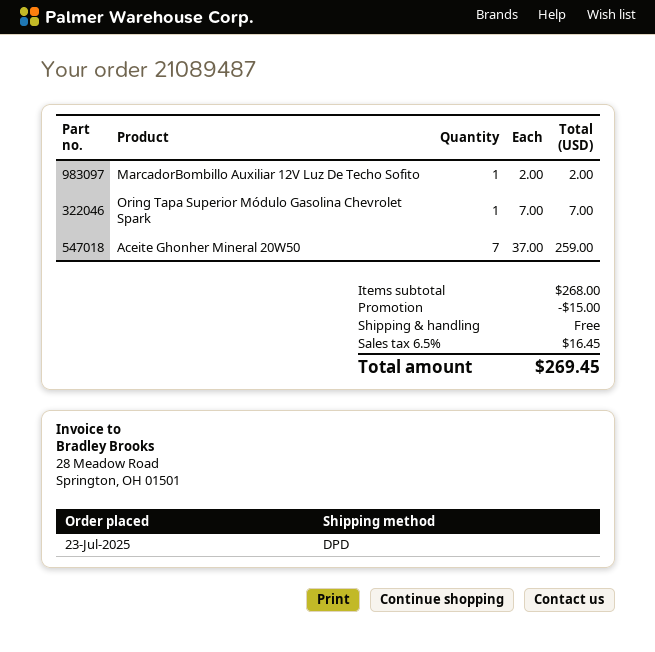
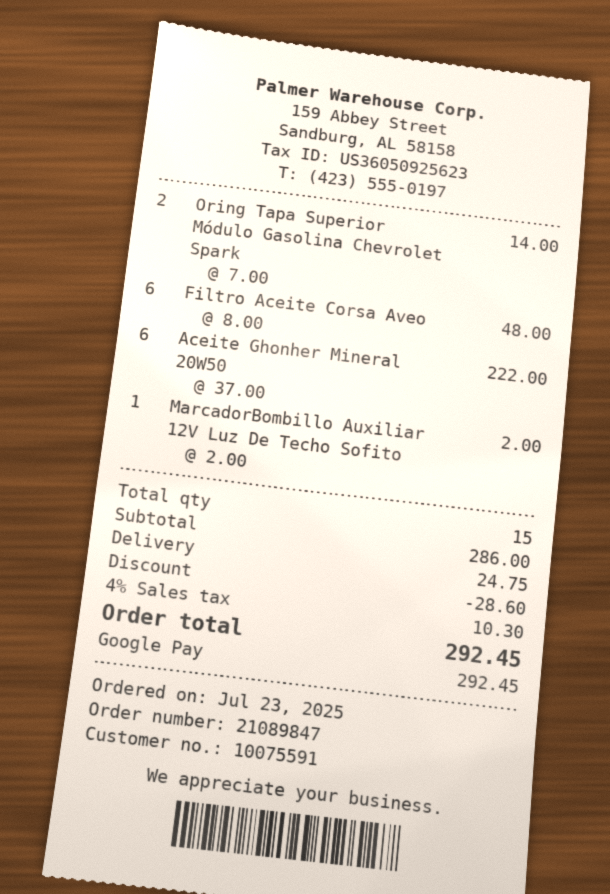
order number: 21089487 -> 21089847
Oring Tapa Superior Módulo Gasolina Chevrolet Spark: 1 x 7.00 = 7.00 -> 2 x 7.00 = 14.00
Aceite Ghonher Mineral 20W50: 7 x 37.00 = 259.00 -> 6 x 37.00 = 222.00
Filtro Aceite Corsa Aveo: none -> 6 x 8.00 = 48.00
subtotal: 268.00 -> 286.00
discount: 15.00 -> 28.60
shipping: 0.00 -> 24.75
tax: 6.5% = 16.45 -> 4% = 10.30
total: 269.45 -> 292.45

